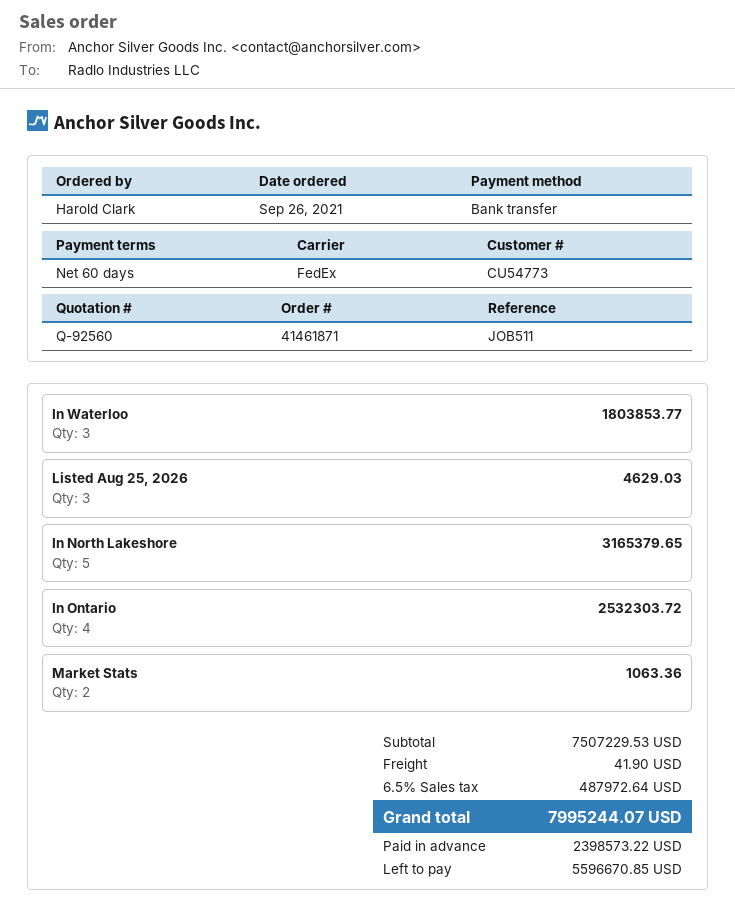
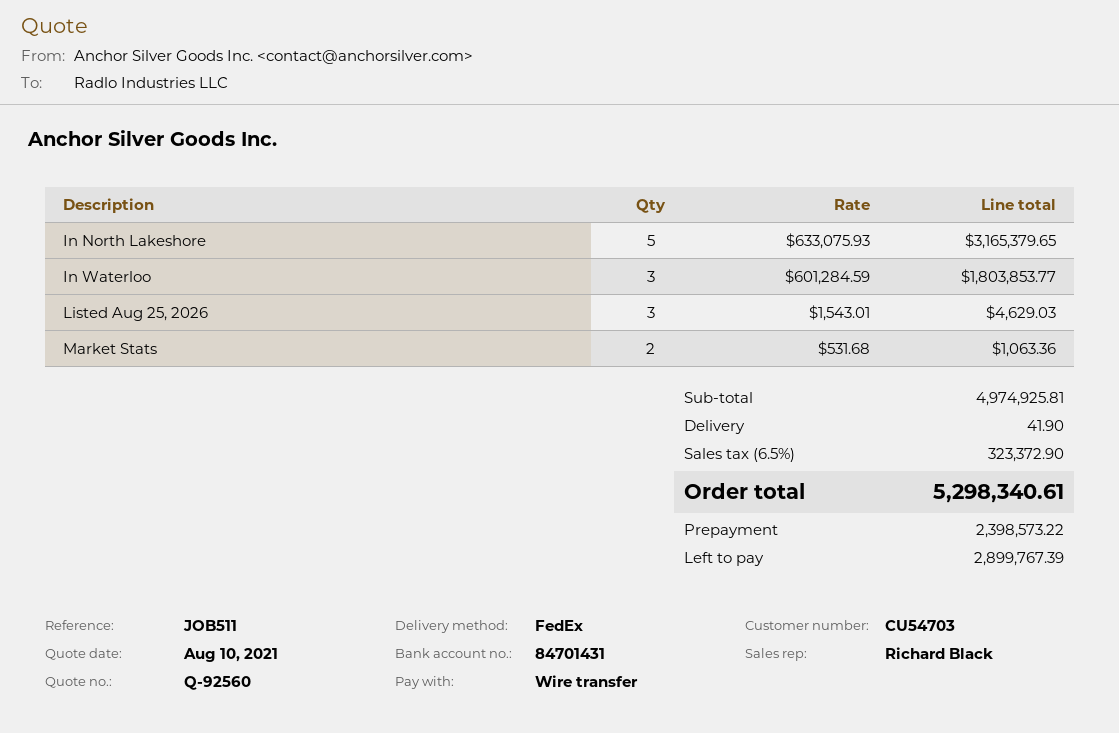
customer number: CU54773 -> CU54703
In Ontario: 4 for 2532303.72 -> none
subtotal: 7507229.53 -> 4974925.81
tax: 6.5% = 487972.64 -> 6.5% = 323372.90
total: 7995244.07 -> 5298340.61
balance: 5596670.85 -> 2899767.39

